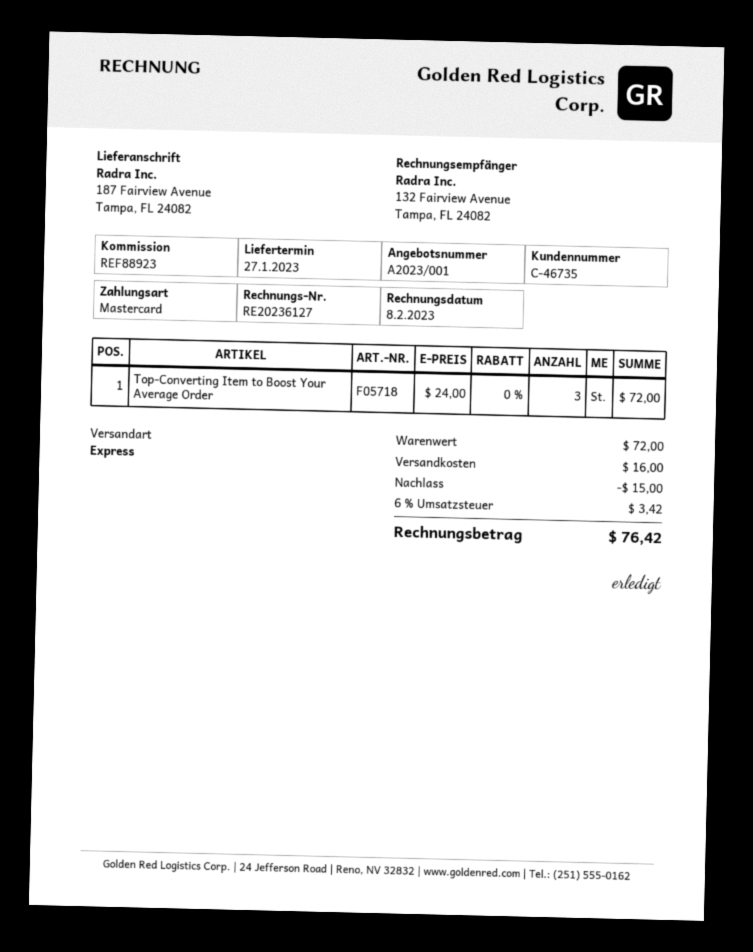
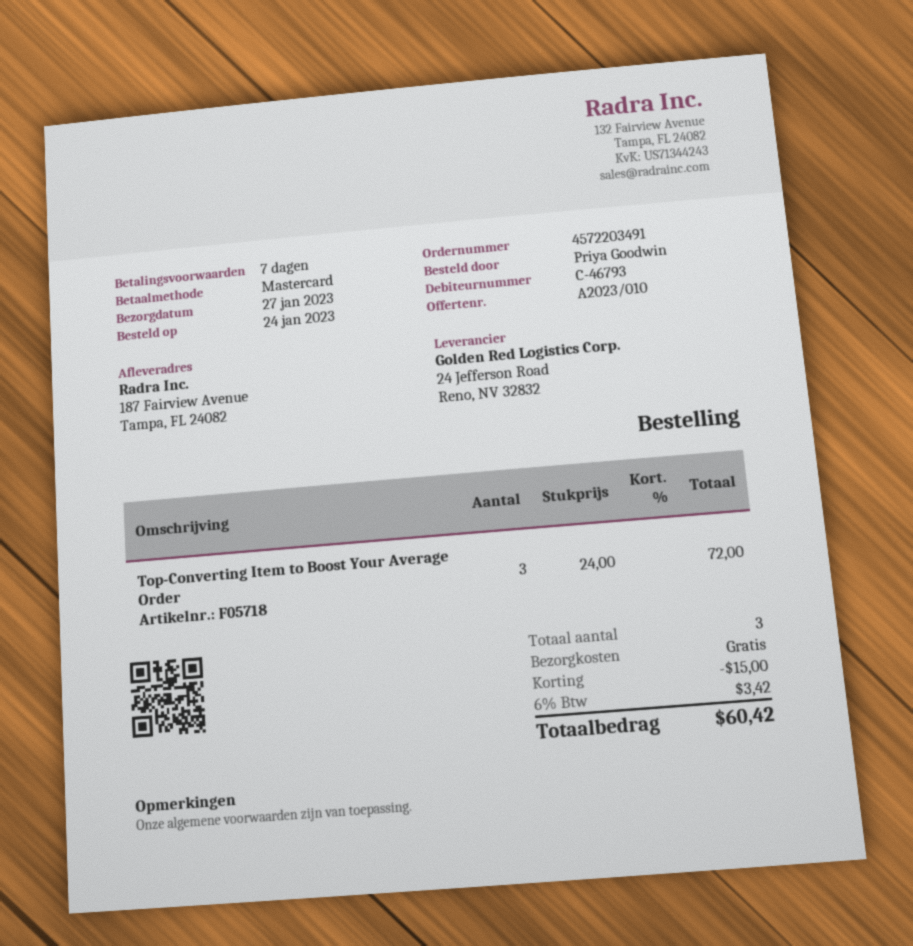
quote number: A2023/001 -> A2023/010
customer number: C-46735 -> C-46793
shipping: 16.00 -> 0.00
total: 76.42 -> 60.42

